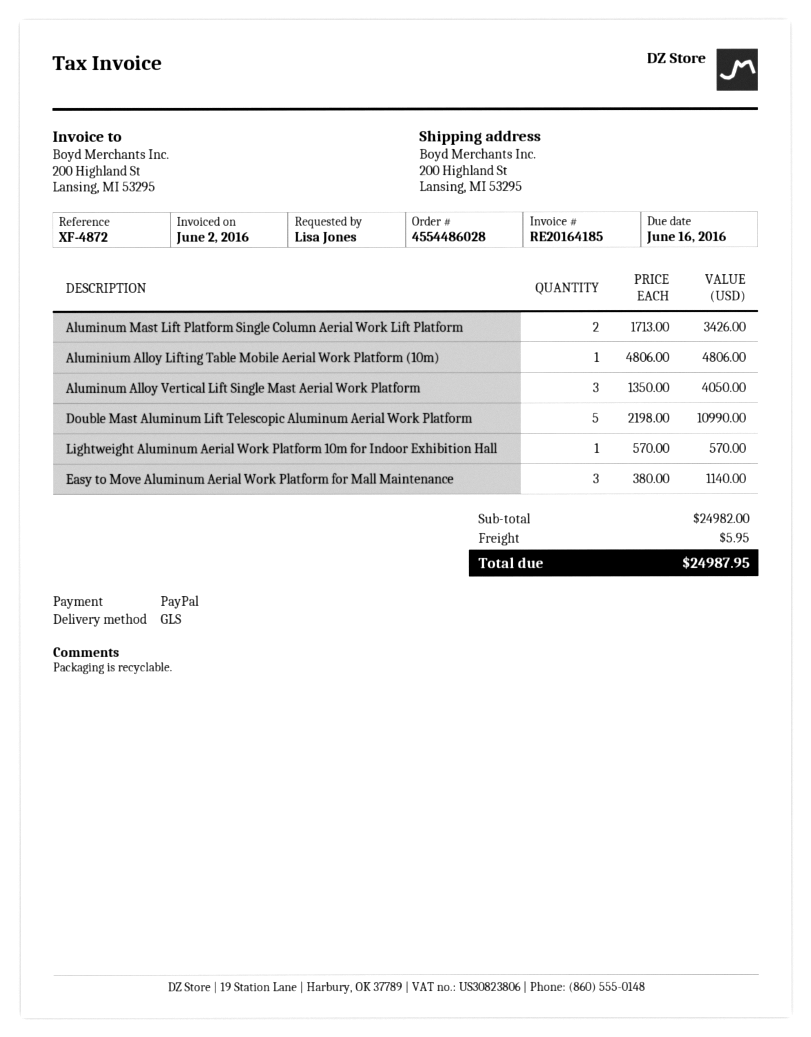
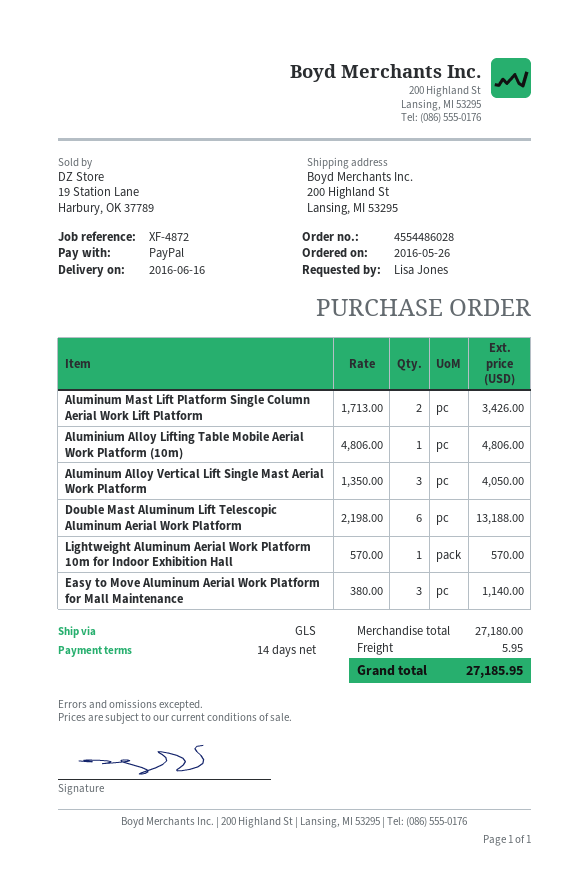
Double Mast Aluminum Lift Telescopic Aluminum Aerial Work Platform: 5 x 2198.00 = 10990.00 -> 6 x 2198.00 = 13188.00
subtotal: 24982.00 -> 27180.00
total: 24987.95 -> 27185.95

